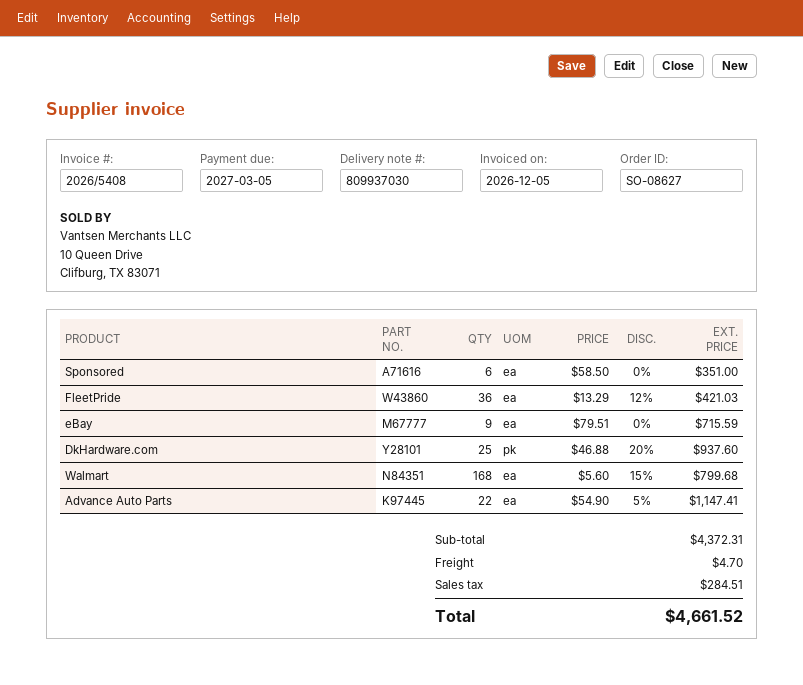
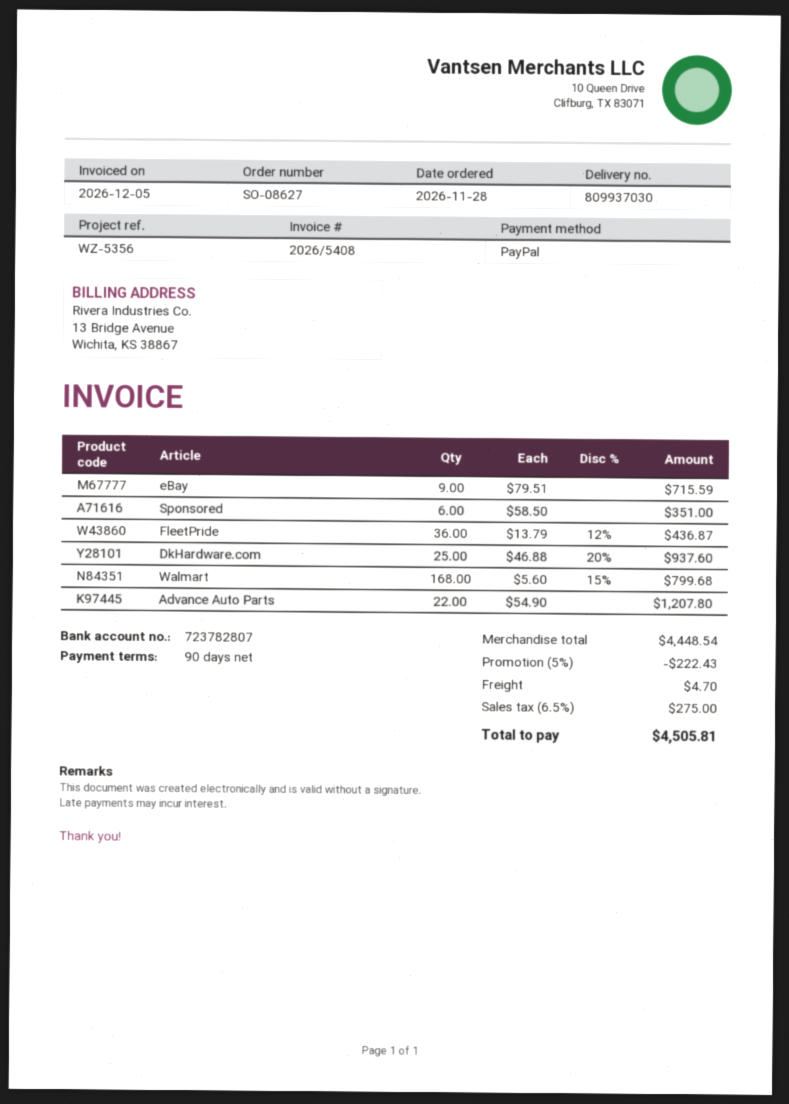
FleetPride: 36 x 13.29 - 12% = 421.03 -> 36 x 13.79 - 12% = 436.87
Advance Auto Parts: 22 x 54.90 - 5% = 1147.41 -> 22 x 54.90 = 1207.80
subtotal: 4372.31 -> 4448.54
discount: none -> 5% = 222.43
tax: 284.51 -> 275.00
total: 4661.52 -> 4505.81

